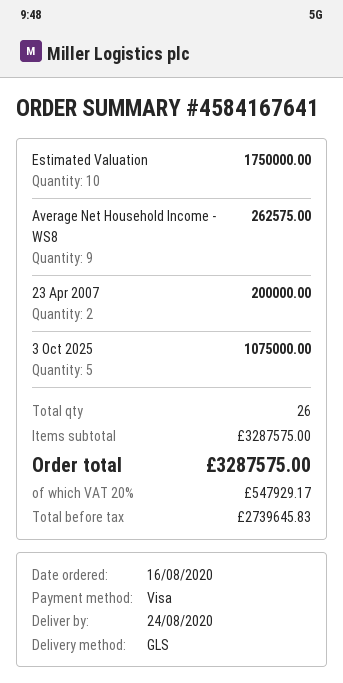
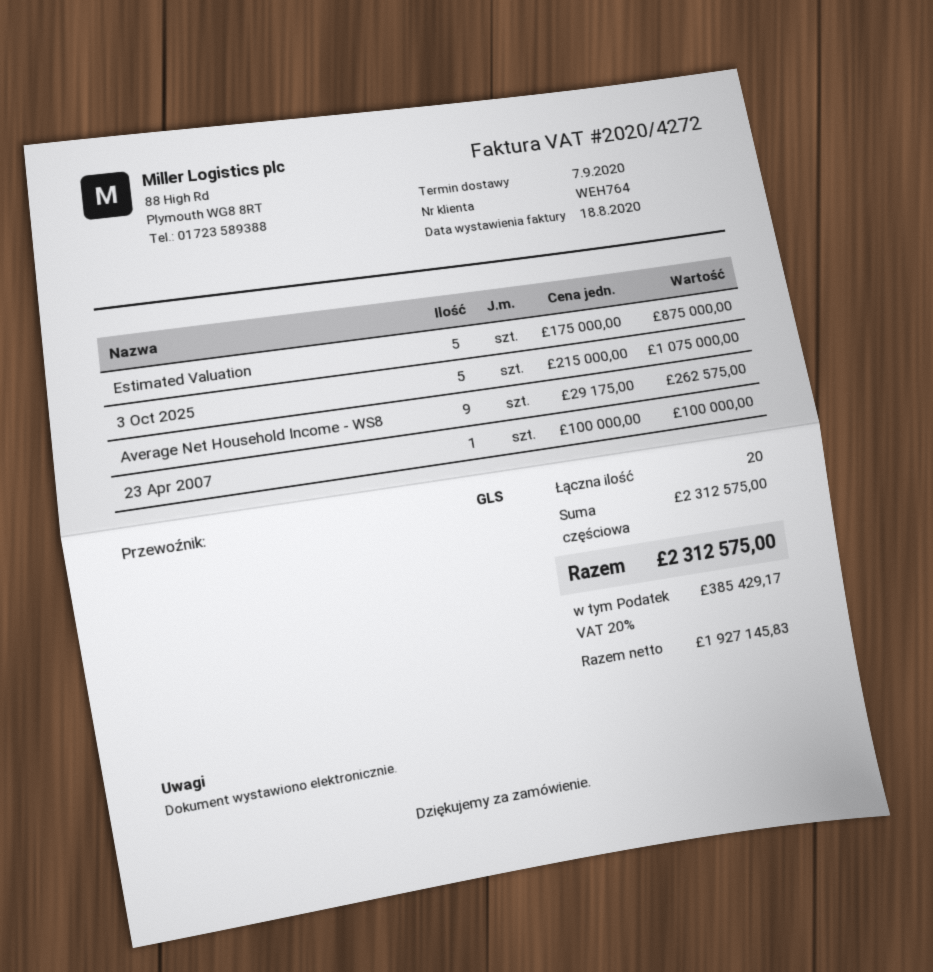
delivery date: 2020-08-24 -> 2020-09-07
Estimated Valuation: 10 for 1750000.00 -> 5 for 875000.00
23 Apr 2007: 2 for 200000.00 -> 1 for 100000.00
total quantity: 26 -> 20
subtotal: 3287575.00 -> 2312575.00
net: 2739645.83 -> 1927145.83
tax: 20% = 547929.17 -> 20% = 385429.17
total: 3287575.00 -> 2312575.00

